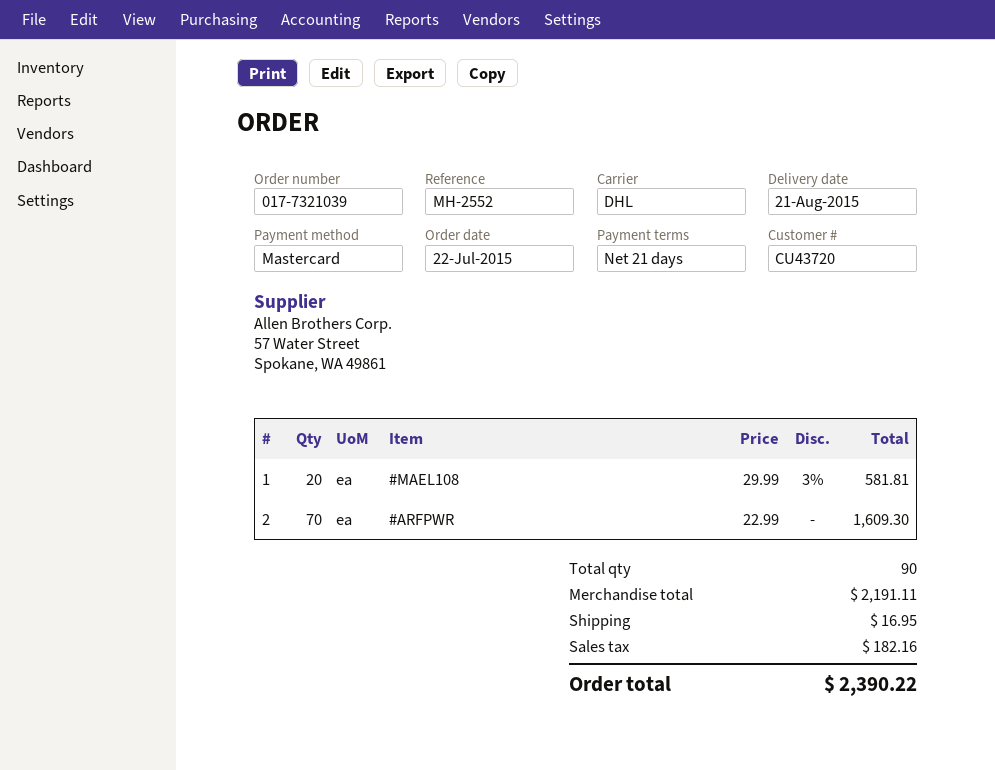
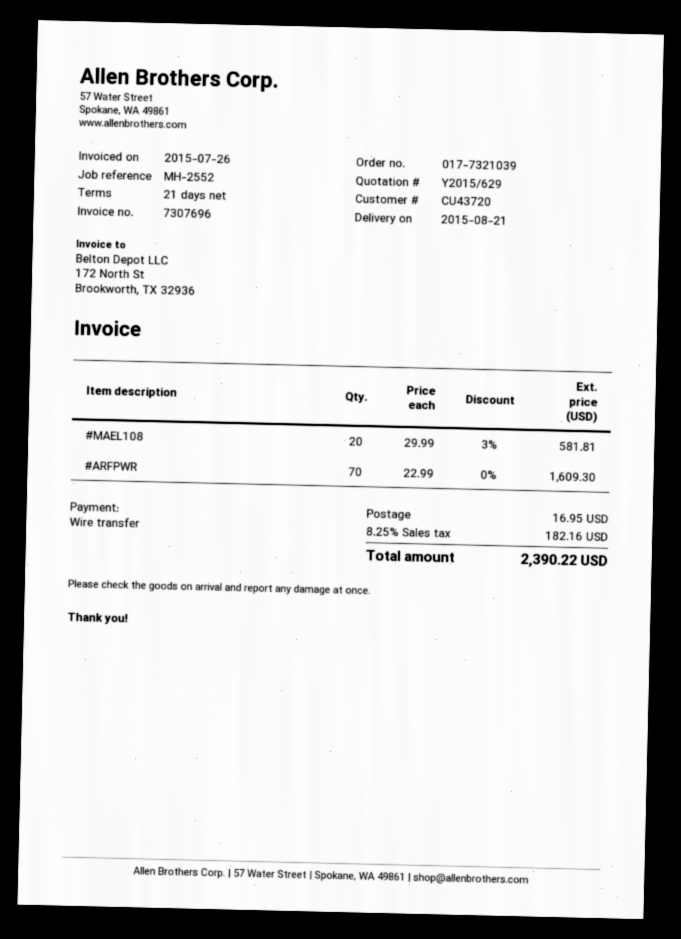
payment method: Mastercard -> bank transfer

